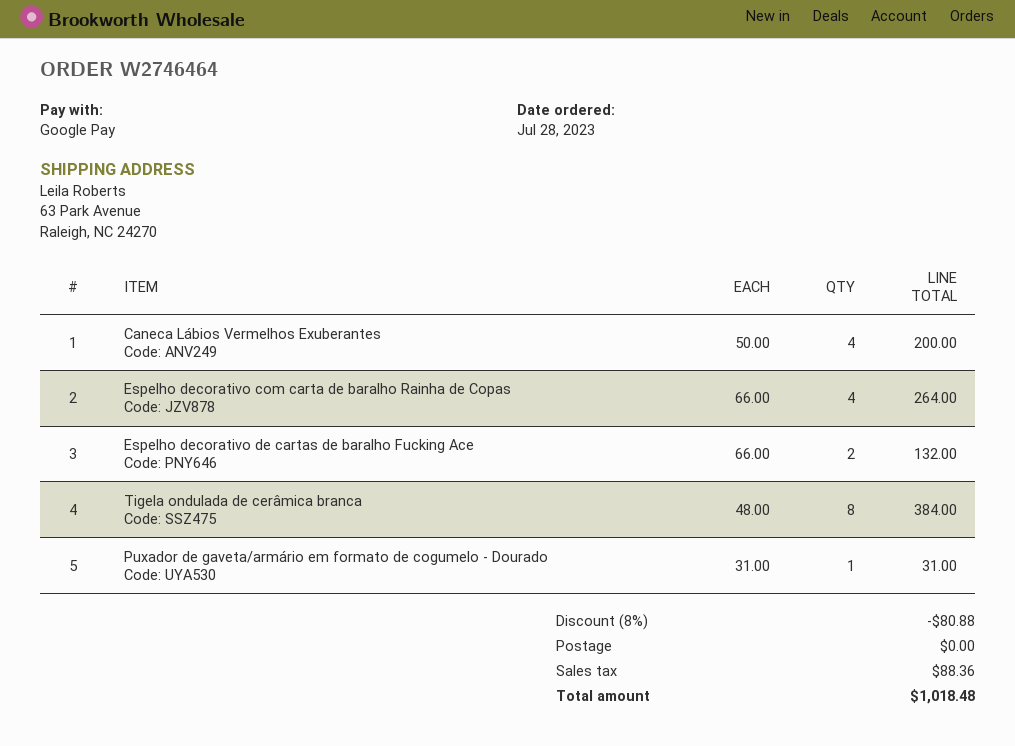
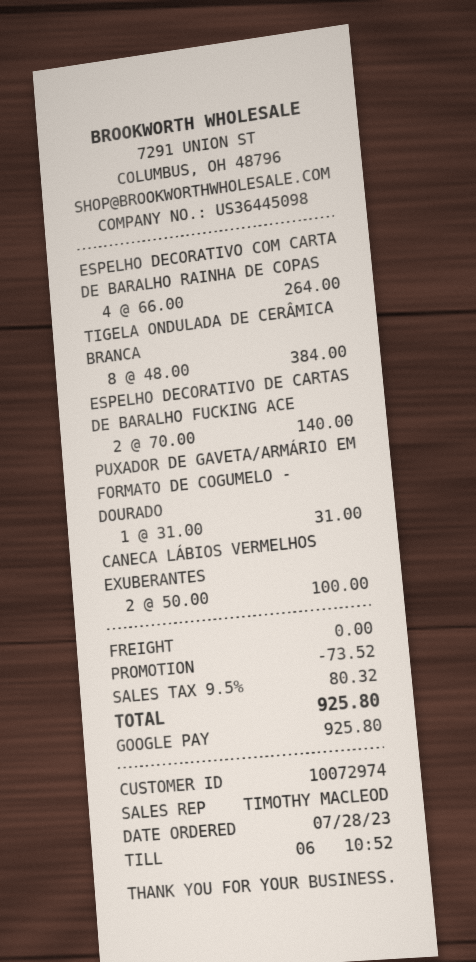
Caneca Lábios Vermelhos Exuberantes: 4 x 50.00 = 200.00 -> 2 x 50.00 = 100.00
Espelho decorativo de cartas de baralho Fucking Ace: 2 x 66.00 = 132.00 -> 2 x 70.00 = 140.00
discount: 80.88 -> 73.52
tax: 88.36 -> 80.32
total: 1018.48 -> 925.80

